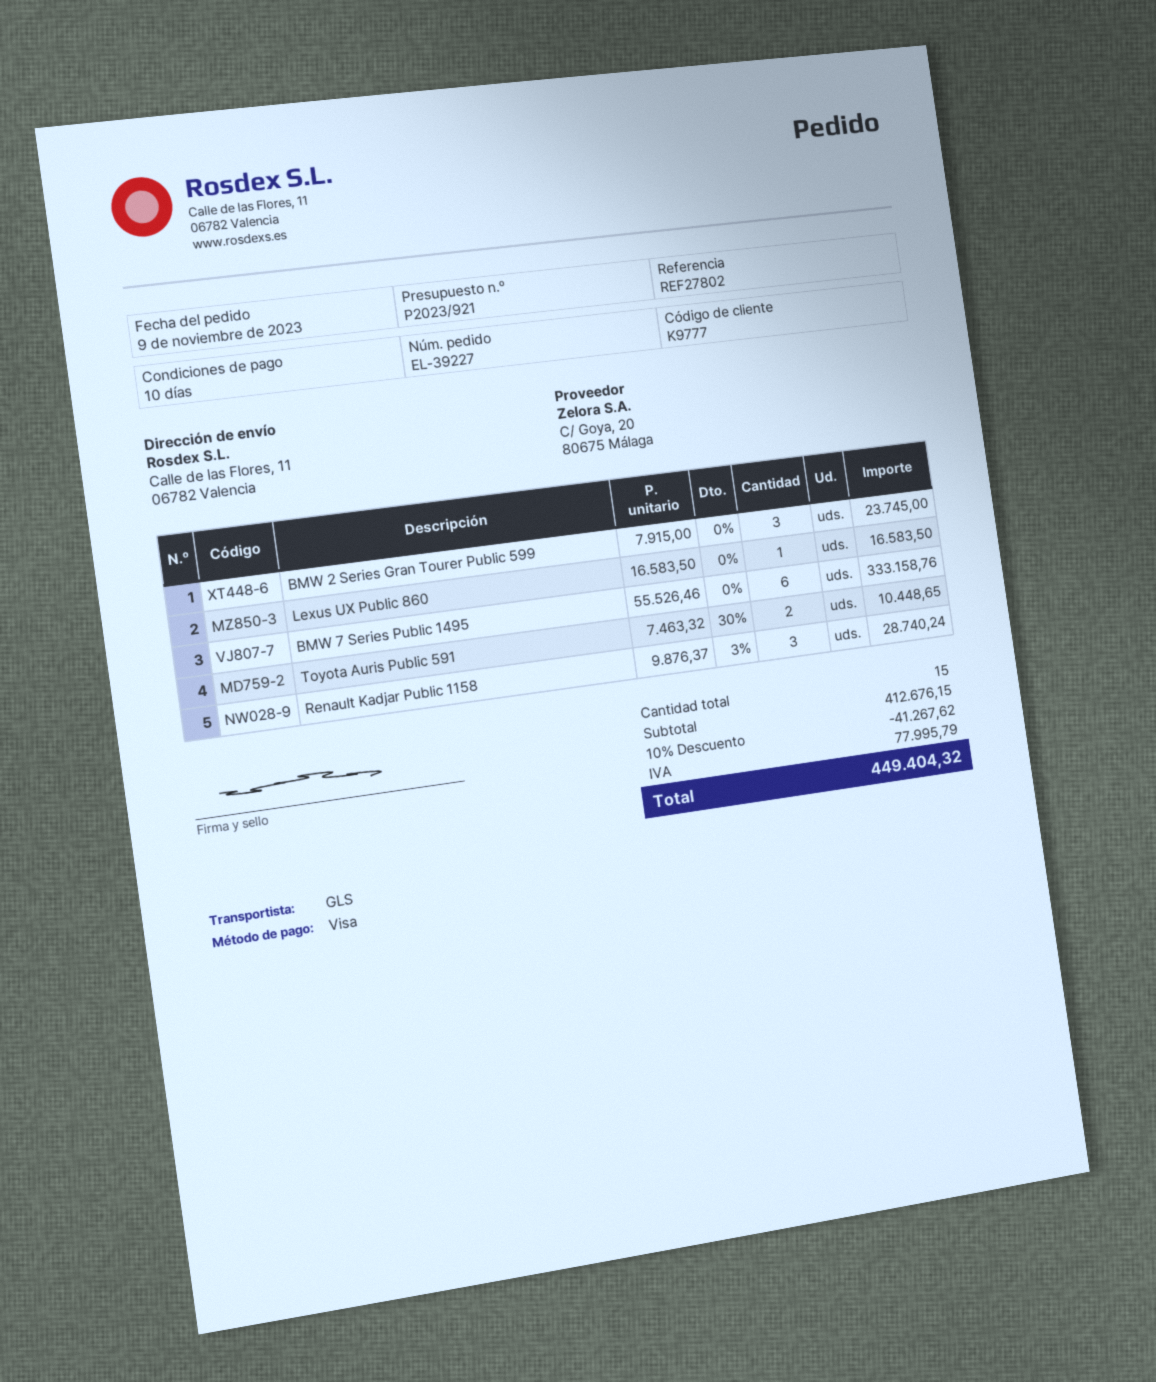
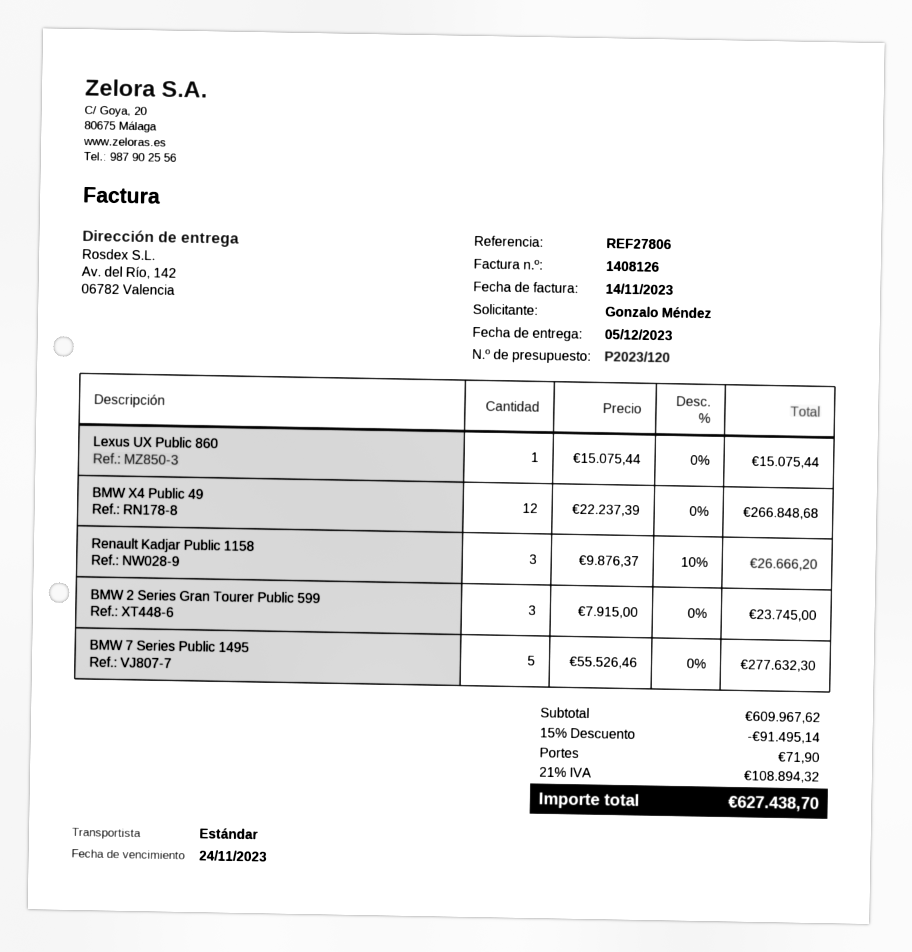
quote number: P2023/921 -> P2023/120
reference: REF27802 -> REF27806
shipping method: GLS -> standard
ship to: Calle de las Flores, 11, 06782 Valencia -> Av. del Río, 142, 06782 Valencia
Lexus UX Public 860: 1 x 16583.50 = 16583.50 -> 1 x 15075.44 = 15075.44
BMW 7 Series Public 1495: 6 x 55526.46 = 333158.76 -> 5 x 55526.46 = 277632.30
Toyota Auris Public 591: 2 x 7463.32 - 30% = 10448.65 -> none
Renault Kadjar Public 1158: 3 x 9876.37 - 3% = 28740.24 -> 3 x 9876.37 - 10% = 26666.20
BMW X4 Public 49: none -> 12 x 22237.39 = 266848.68
subtotal: 412676.15 -> 609967.62
discount: 10% = 41267.62 -> 15% = 91495.14
shipping: none -> 71.90
tax: 77995.79 -> 108894.32
total: 449404.32 -> 627438.70

